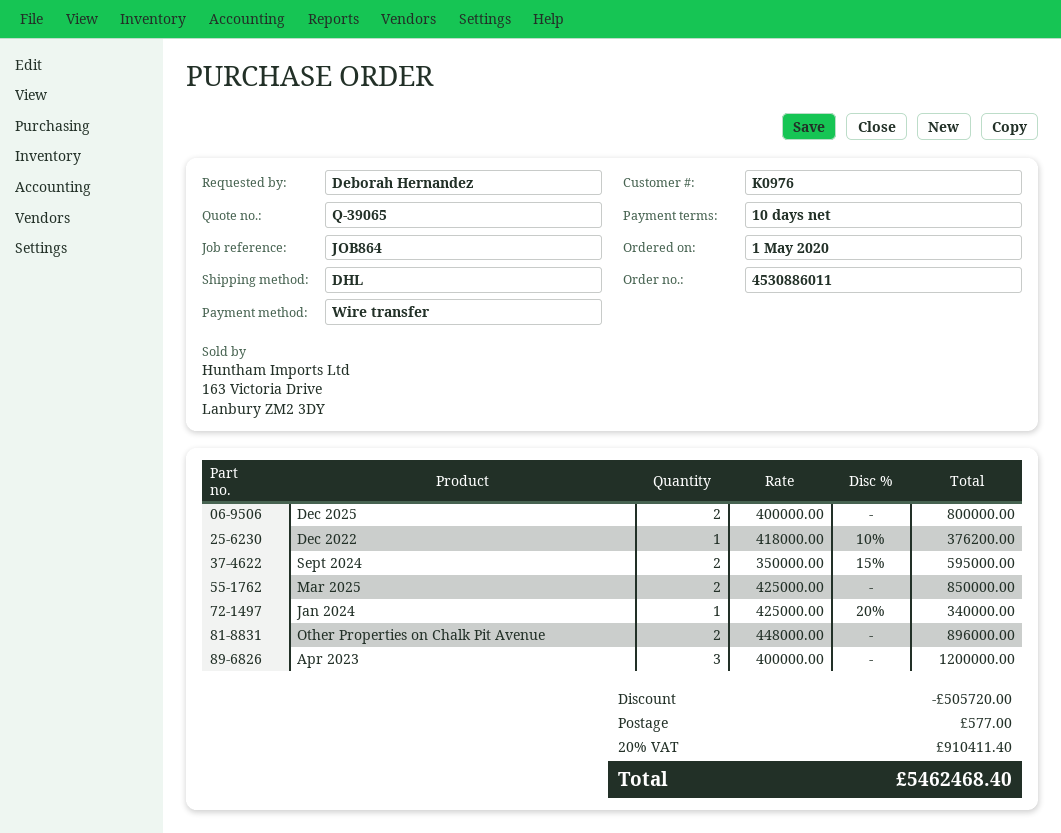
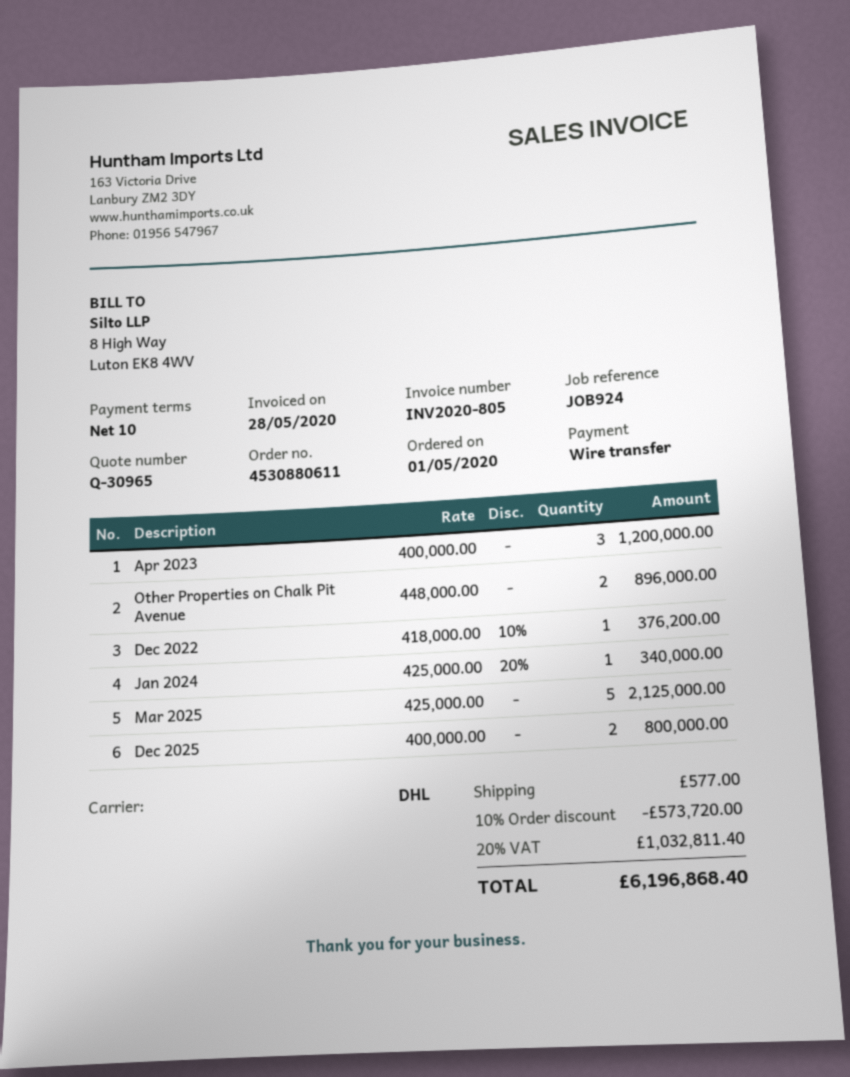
quote number: Q-39065 -> Q-30965
order number: 4530886011 -> 4530880611
reference: JOB864 -> JOB924
Sept 2024: 2 x 350000.00 - 15% = 595000.00 -> none
Mar 2025: 2 x 425000.00 = 850000.00 -> 5 x 425000.00 = 2125000.00
discount: 505720.00 -> 573720.00
tax: 20% = 910411.40 -> 20% = 1032811.40
total: 5462468.40 -> 6196868.40

